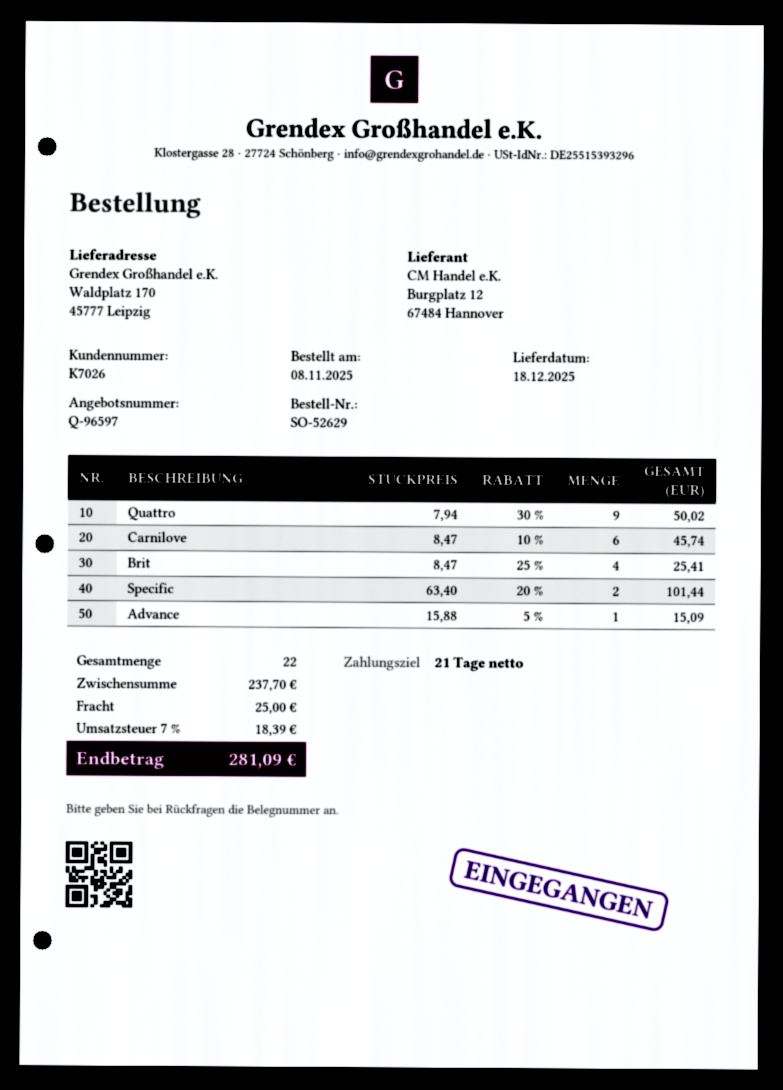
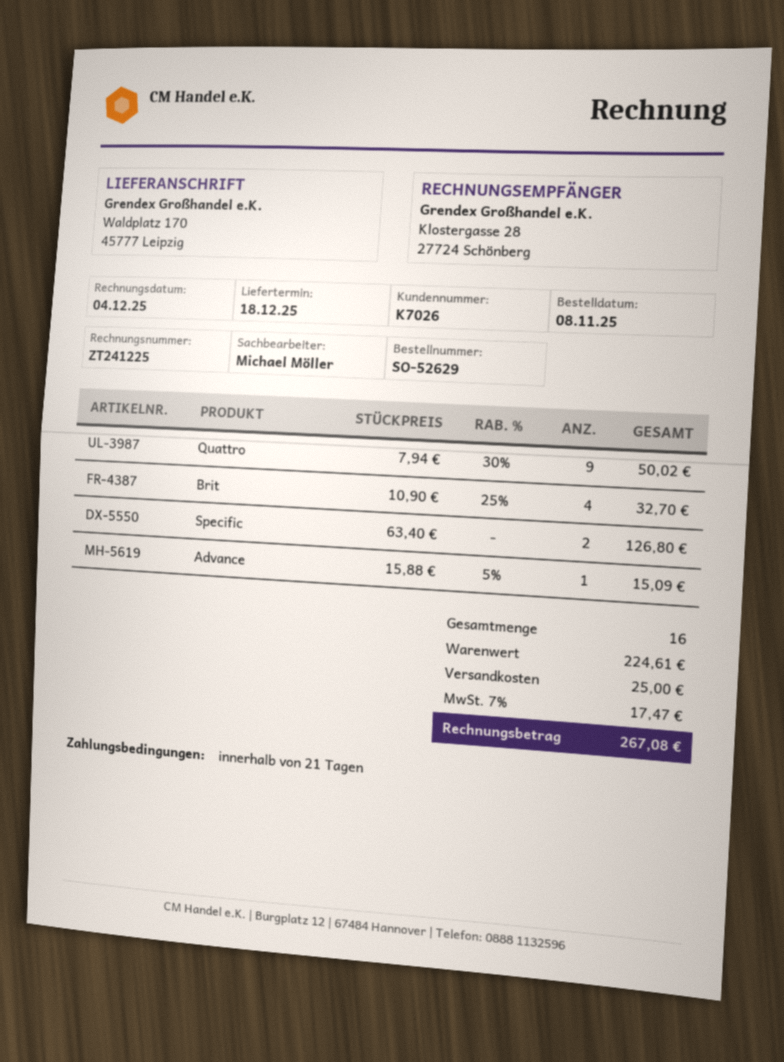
Carnilove: 6 x 8.47 - 10% = 45.74 -> none
Brit: 4 x 8.47 - 25% = 25.41 -> 4 x 10.90 - 25% = 32.70
Specific: 2 x 63.40 - 20% = 101.44 -> 2 x 63.40 = 126.80
total quantity: 22 -> 16
subtotal: 237.70 -> 224.61
tax: 7% = 18.39 -> 7% = 17.47
total: 281.09 -> 267.08

